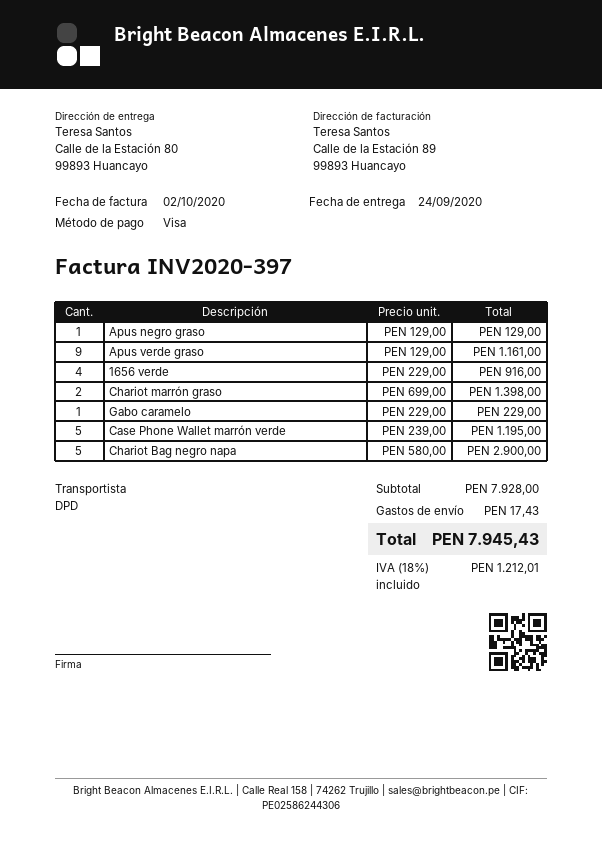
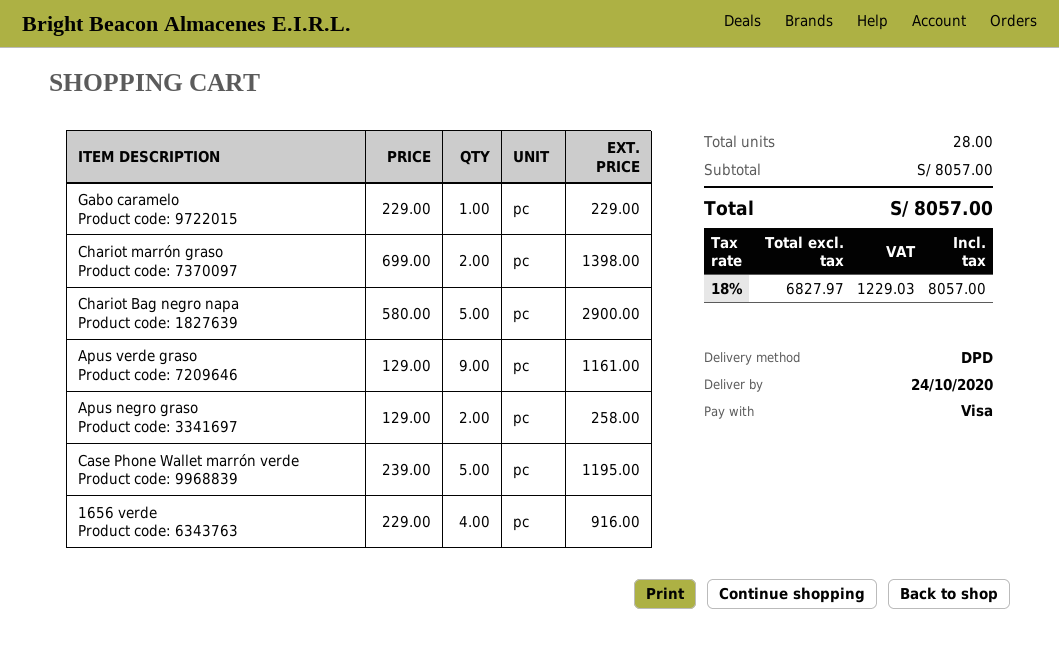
delivery date: 2020-09-24 -> 2020-10-24
Apus negro graso: 1 x 129.00 = 129.00 -> 2 x 129.00 = 258.00
subtotal: 7928.00 -> 8057.00
shipping: 17.43 -> none
tax: 18% = 1212.01 -> 18% = 1229.03
total: 7945.43 -> 8057.00

